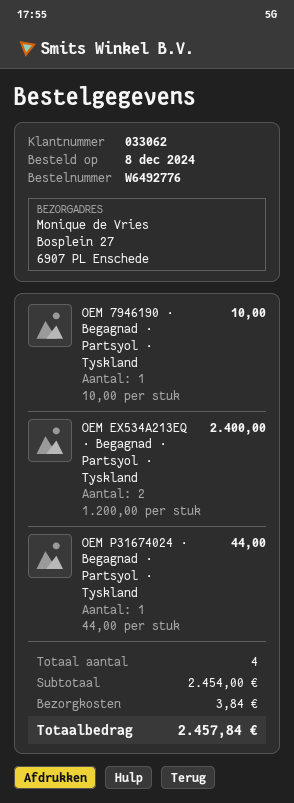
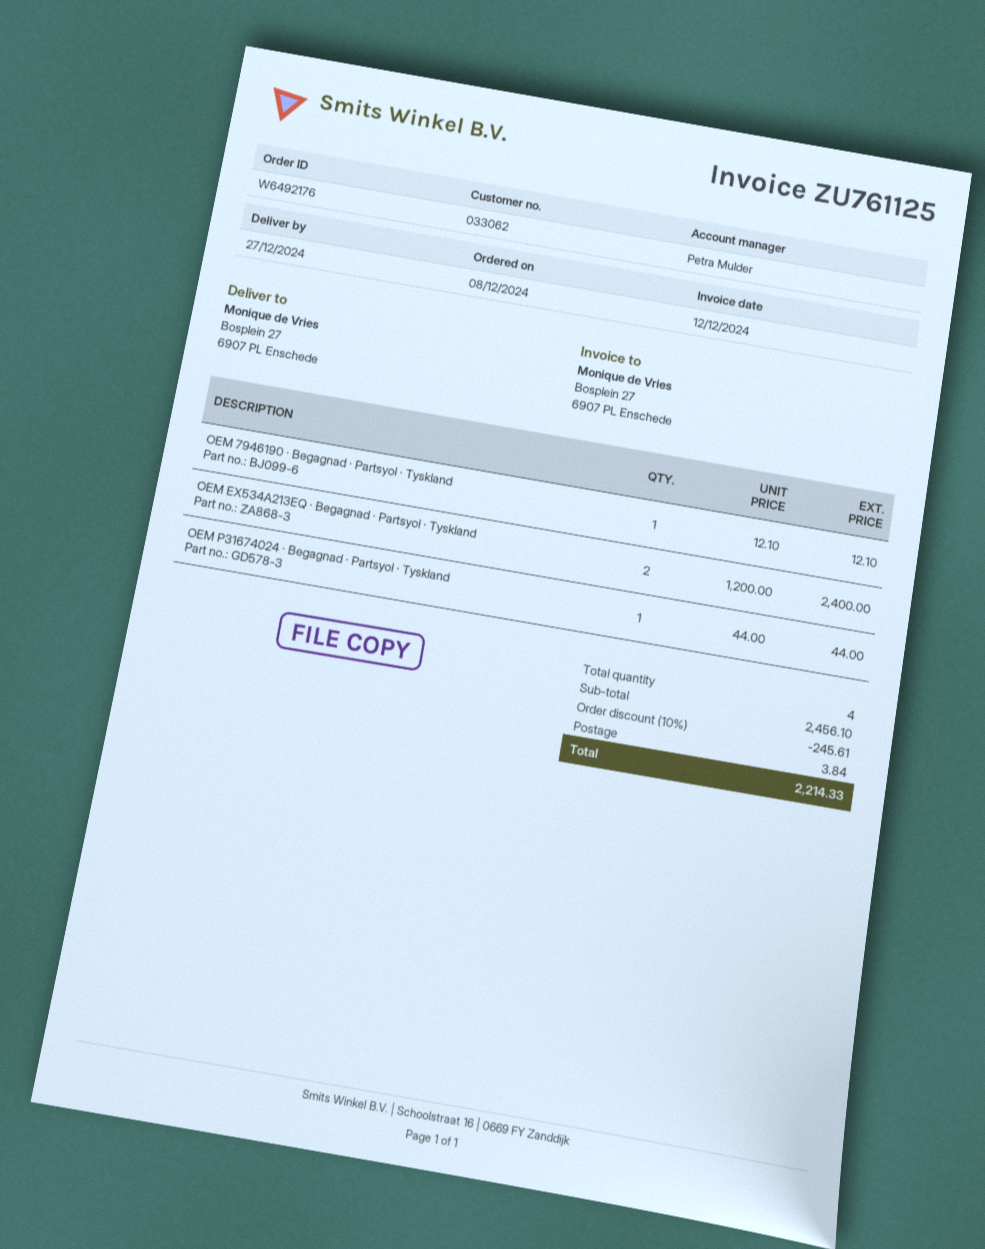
order number: W6492776 -> W6492176
OEM 7946190 · Begagnad · Partsyol · Tyskland: 1 x 10.00 = 10.00 -> 1 x 12.10 = 12.10
subtotal: 2454.00 -> 2456.10
discount: none -> 10% = 245.61
total: 2457.84 -> 2214.33

